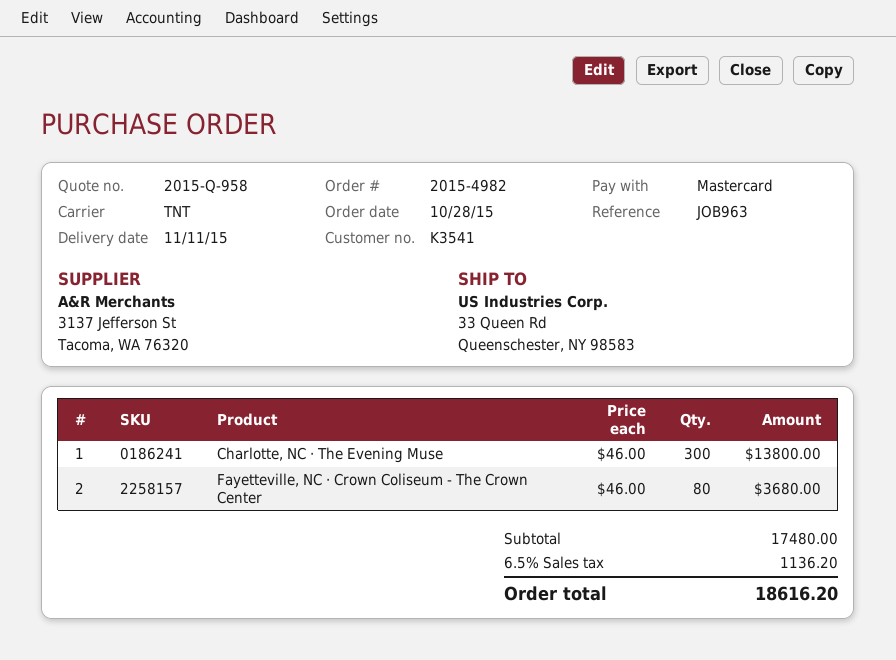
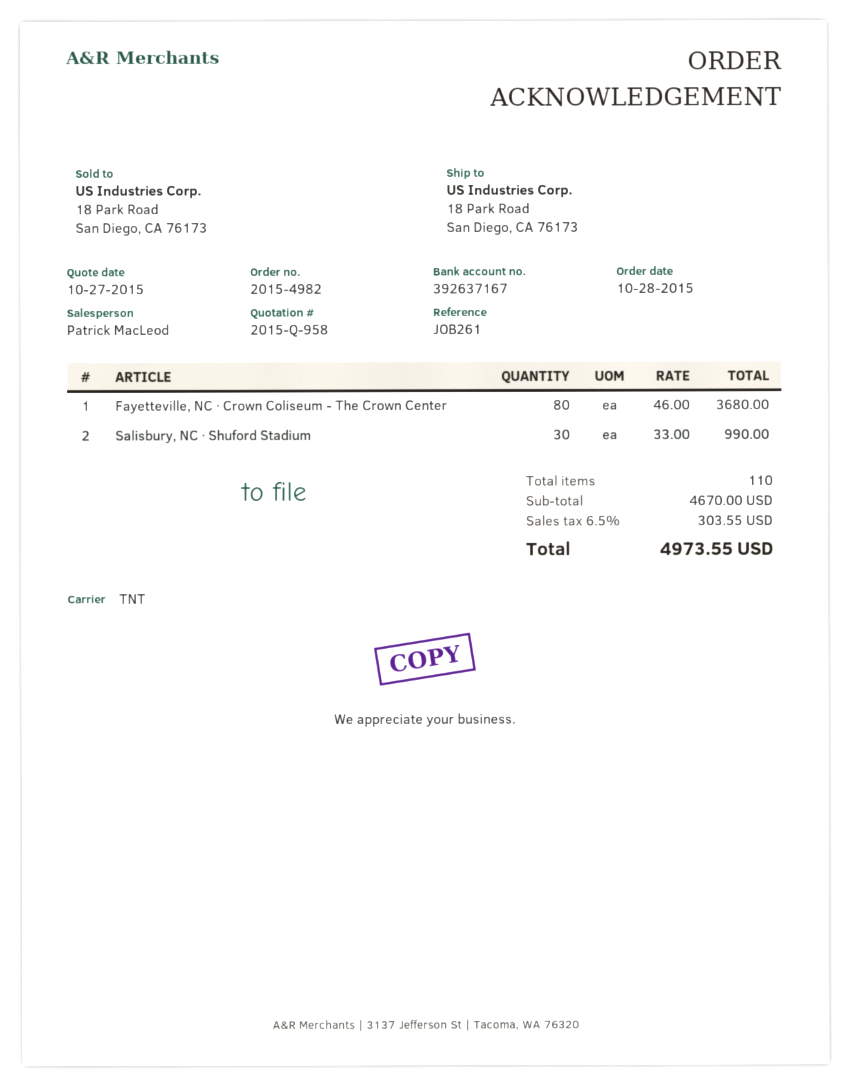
reference: JOB963 -> JOB261
ship to: 33 Queen Rd, Queenschester, NY 98583 -> 18 Park Road, San Diego, CA 76173
Charlotte, NC · The Evening Muse: 300 x 46.00 = 13800.00 -> none
Salisbury, NC · Shuford Stadium: none -> 30 x 33.00 = 990.00
subtotal: 17480.00 -> 4670.00
tax: 6.5% = 1136.20 -> 6.5% = 303.55
total: 18616.20 -> 4973.55

